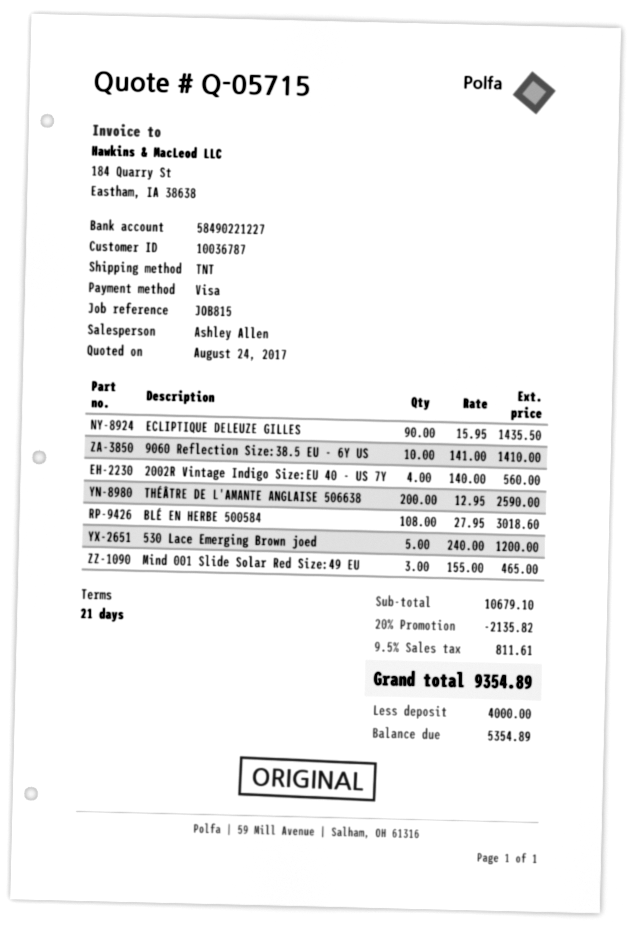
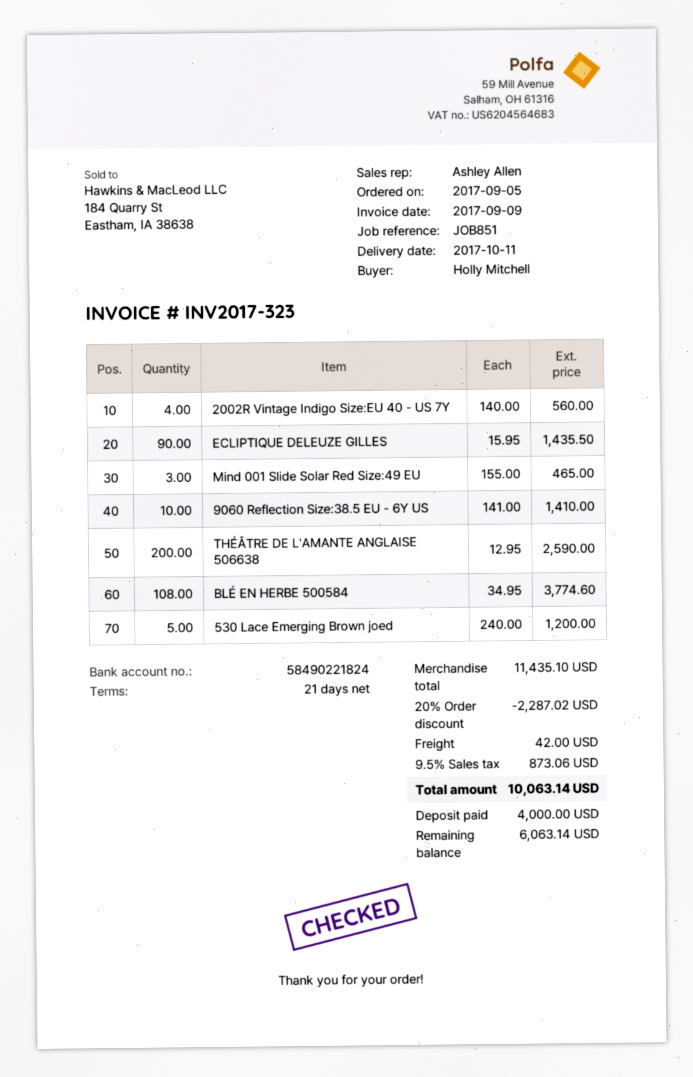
reference: JOB815 -> JOB851
bank account: 58490221227 -> 58490221824
BLÉ EN HERBE 500584: 108 x 27.95 = 3018.60 -> 108 x 34.95 = 3774.60
subtotal: 10679.10 -> 11435.10
discount: 20% = 2135.82 -> 20% = 2287.02
shipping: none -> 42.00
tax: 9.5% = 811.61 -> 9.5% = 873.06
total: 9354.89 -> 10063.14
balance: 5354.89 -> 6063.14

